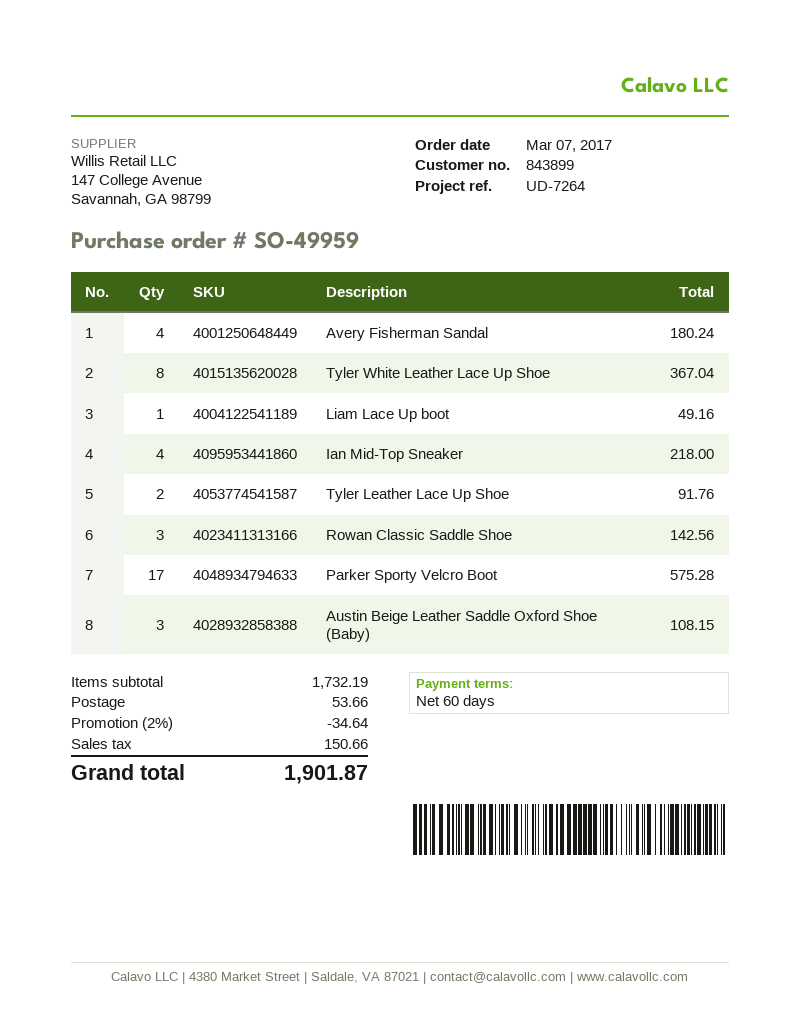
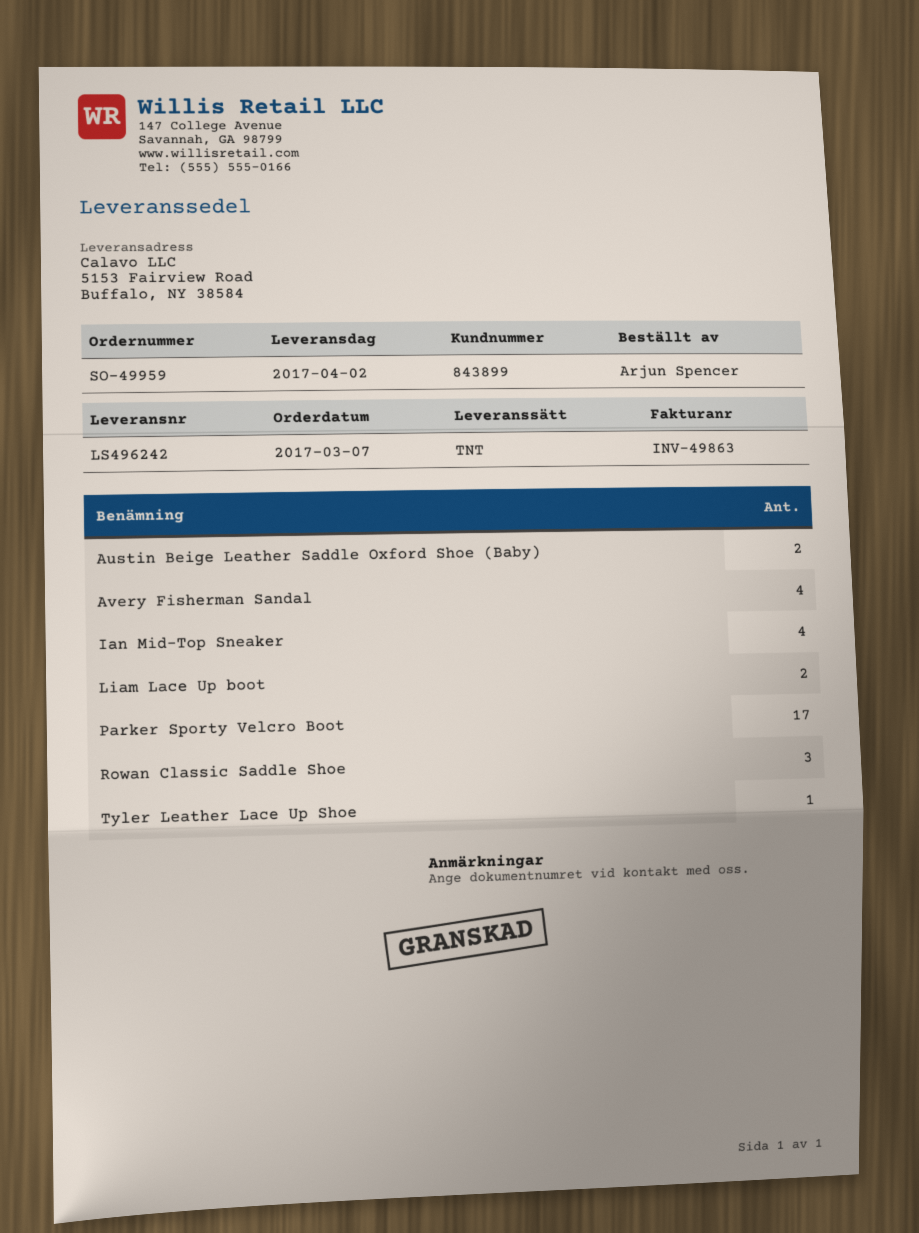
Tyler White Leather Lace Up Shoe: 8 -> none
Liam Lace Up boot: 1 -> 2
Tyler Leather Lace Up Shoe: 2 -> 1
Austin Beige Leather Saddle Oxford Shoe (Baby): 3 -> 2

